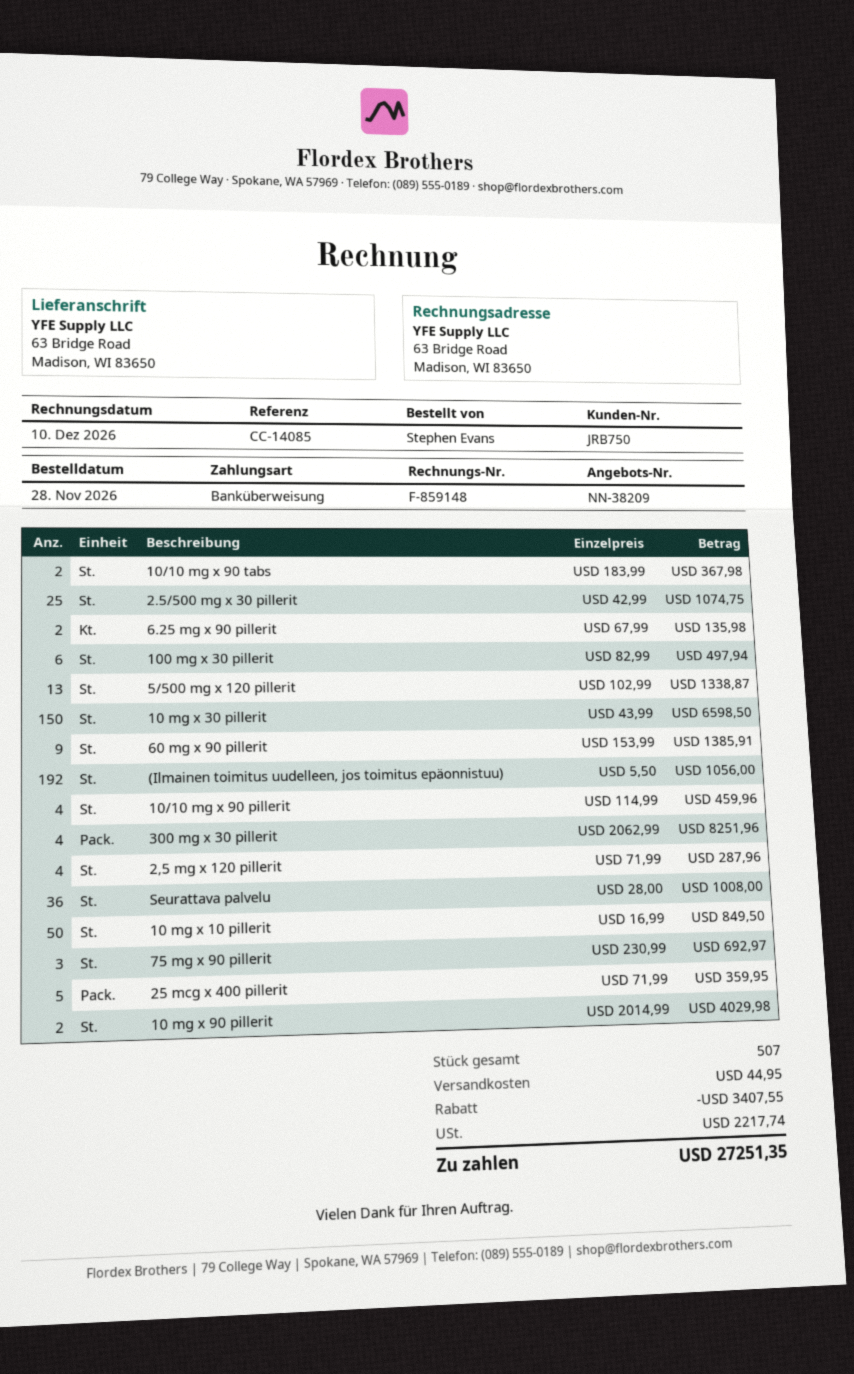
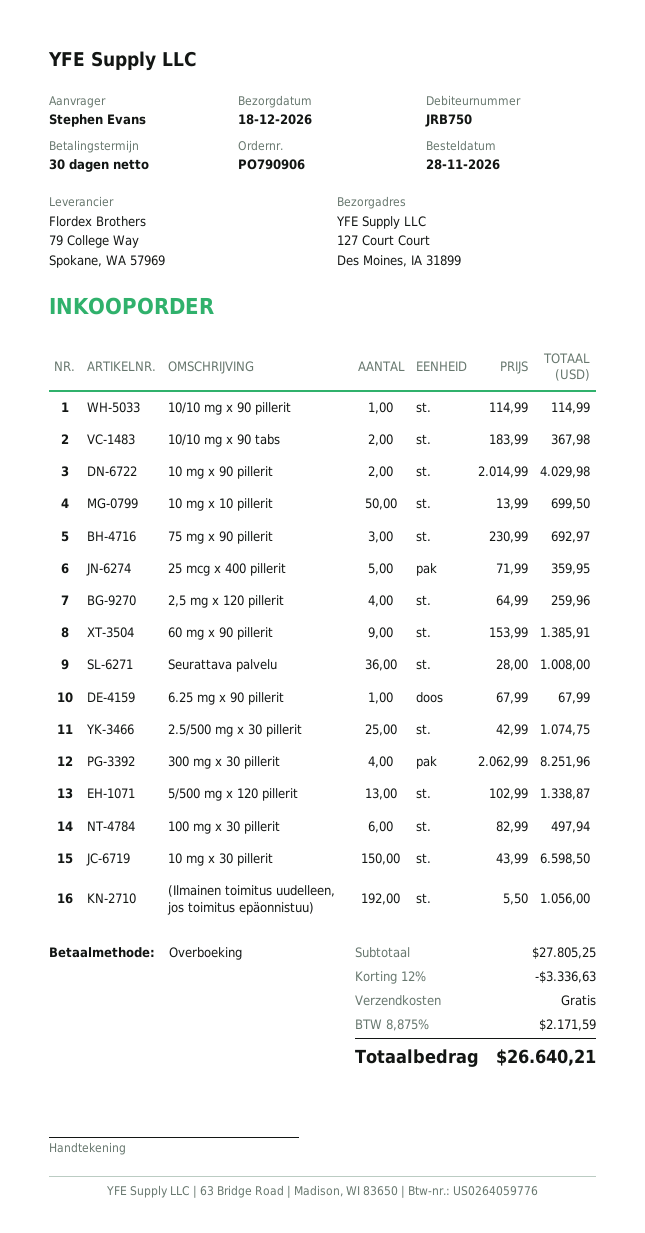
ship to: 63 Bridge Road, Madison, WI 83650 -> 127 Court Court, Des Moines, IA 31899
6.25 mg x 90 pillerit: 2 x 67.99 = 135.98 -> 1 x 67.99 = 67.99
10/10 mg x 90 pillerit: 4 x 114.99 = 459.96 -> 1 x 114.99 = 114.99
2,5 mg x 120 pillerit: 4 x 71.99 = 287.96 -> 4 x 64.99 = 259.96
10 mg x 10 pillerit: 50 x 16.99 = 849.50 -> 50 x 13.99 = 699.50
discount: 3407.55 -> 3336.63
shipping: 44.95 -> 0.00
tax: 2217.74 -> 2171.59
total: 27251.35 -> 26640.21

